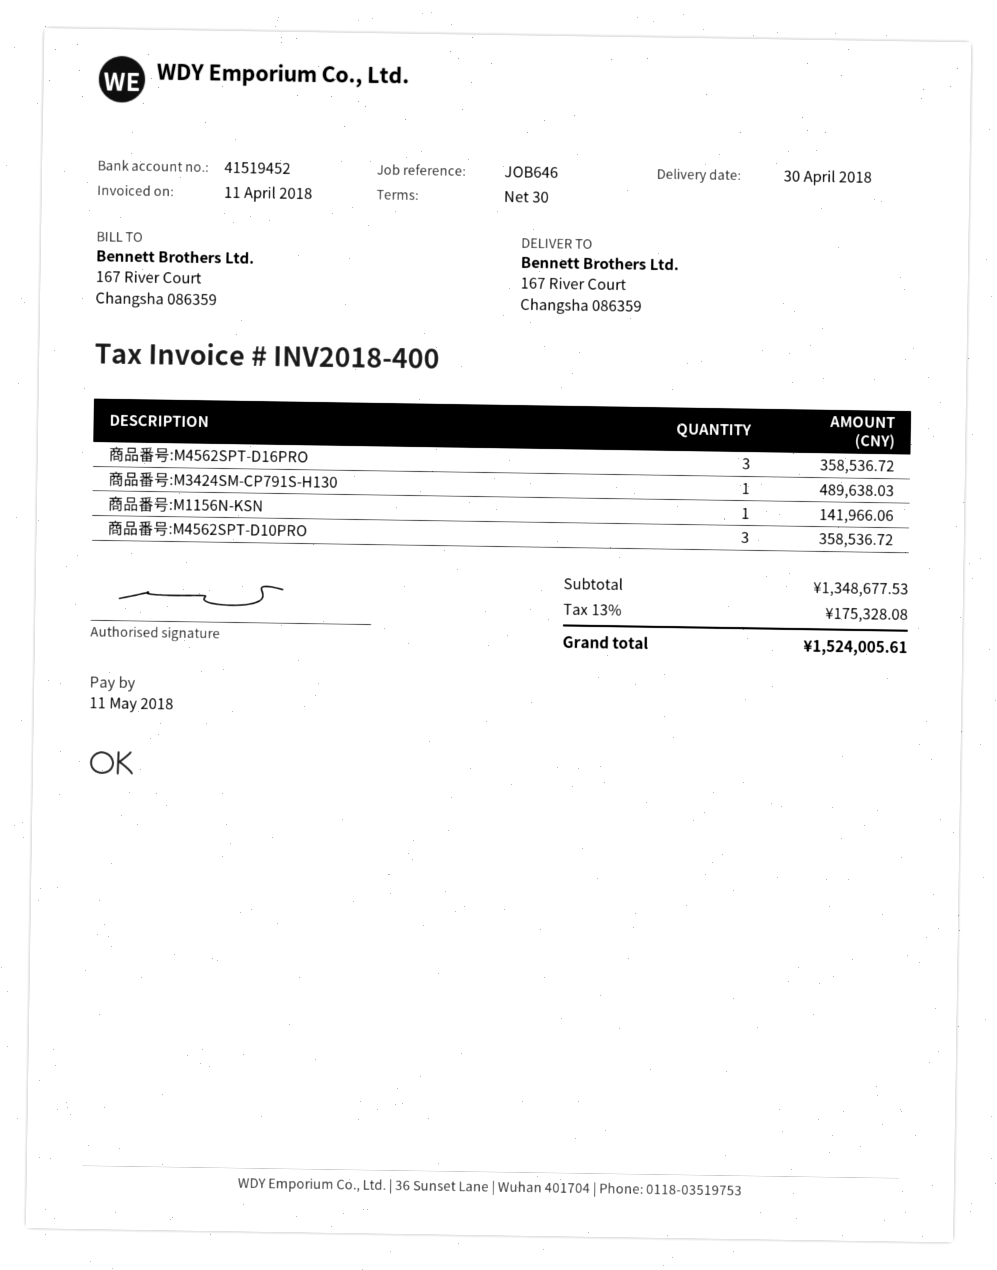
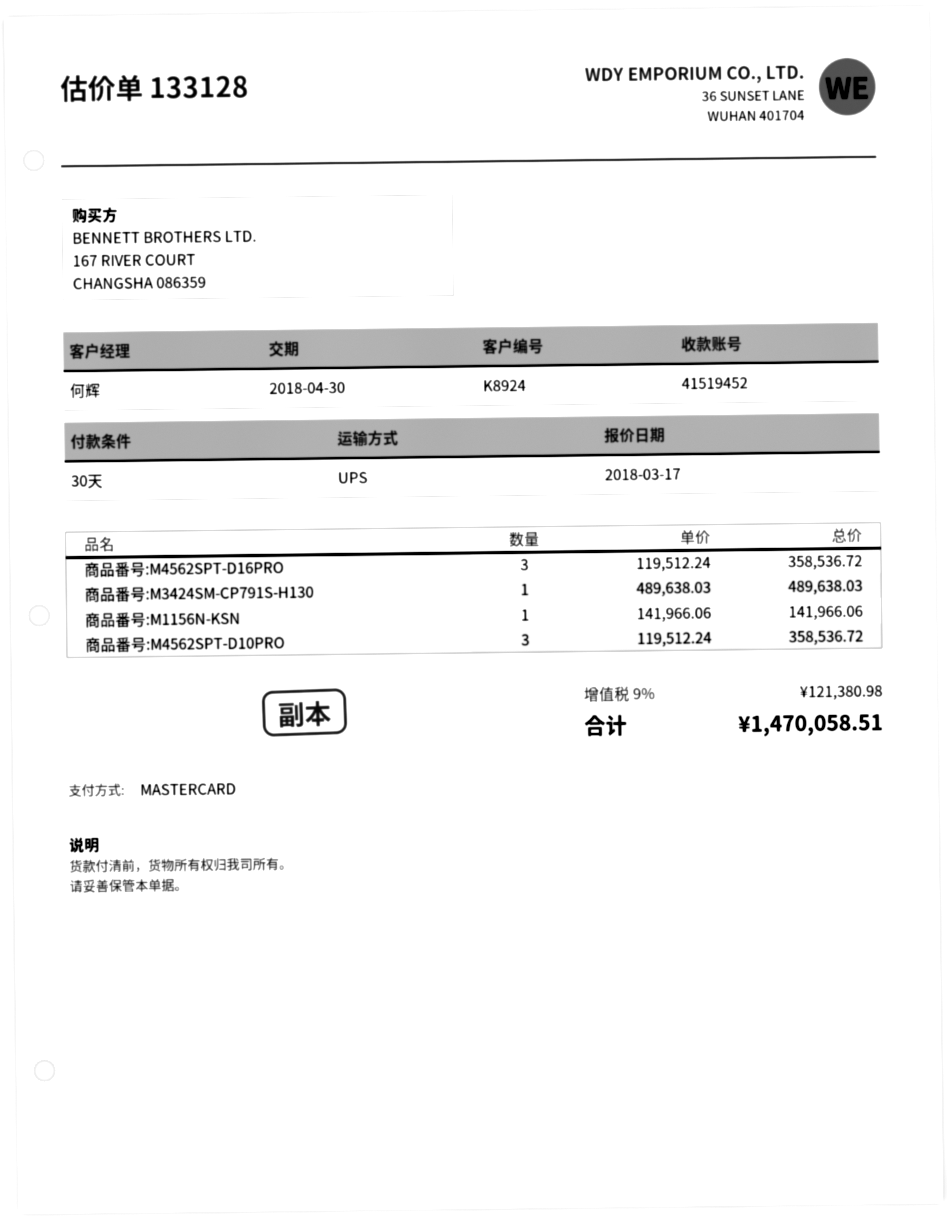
tax: 13% = 175328.08 -> 9% = 121380.98
total: 1524005.61 -> 1470058.51

